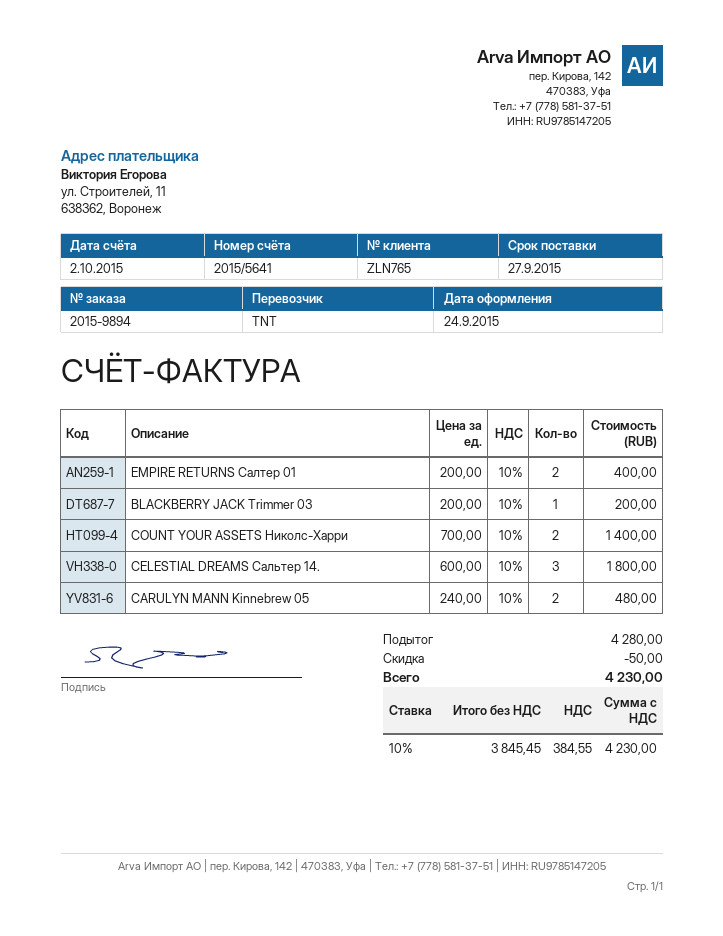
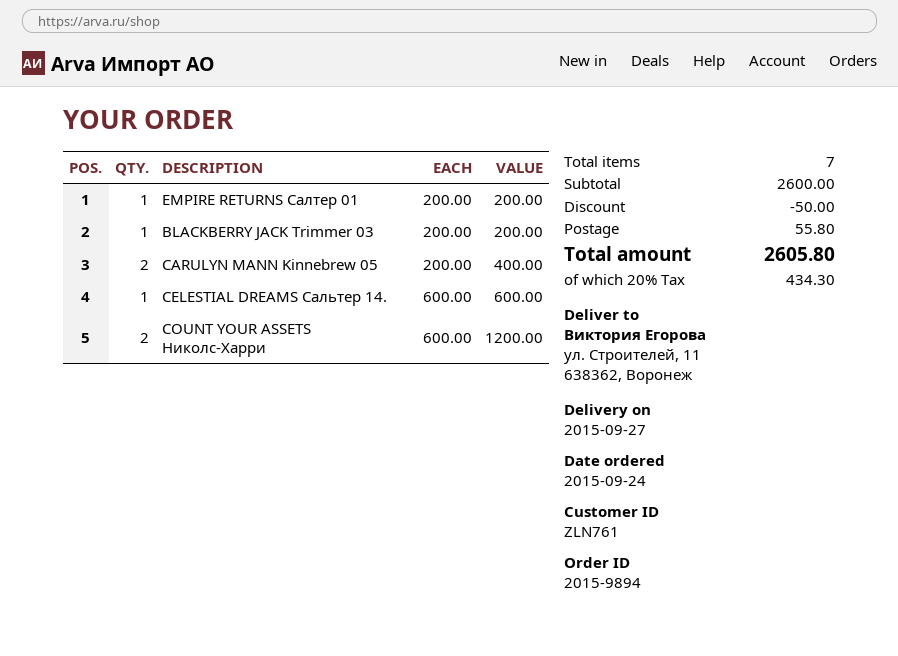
customer number: ZLN765 -> ZLN761
EMPIRE RETURNS Салтер 01: 2 x 200.00 = 400.00 -> 1 x 200.00 = 200.00
COUNT YOUR ASSETS Николс-Харри: 2 x 700.00 = 1400.00 -> 2 x 600.00 = 1200.00
CELESTIAL DREAMS Сальтер 14.: 3 x 600.00 = 1800.00 -> 1 x 600.00 = 600.00
CARULYN MANN Kinnebrew 05: 2 x 240.00 = 480.00 -> 2 x 200.00 = 400.00
subtotal: 4280.00 -> 2600.00
shipping: none -> 55.80
tax: 10% = 384.55 -> 20% = 434.30
total: 4230.00 -> 2605.80

